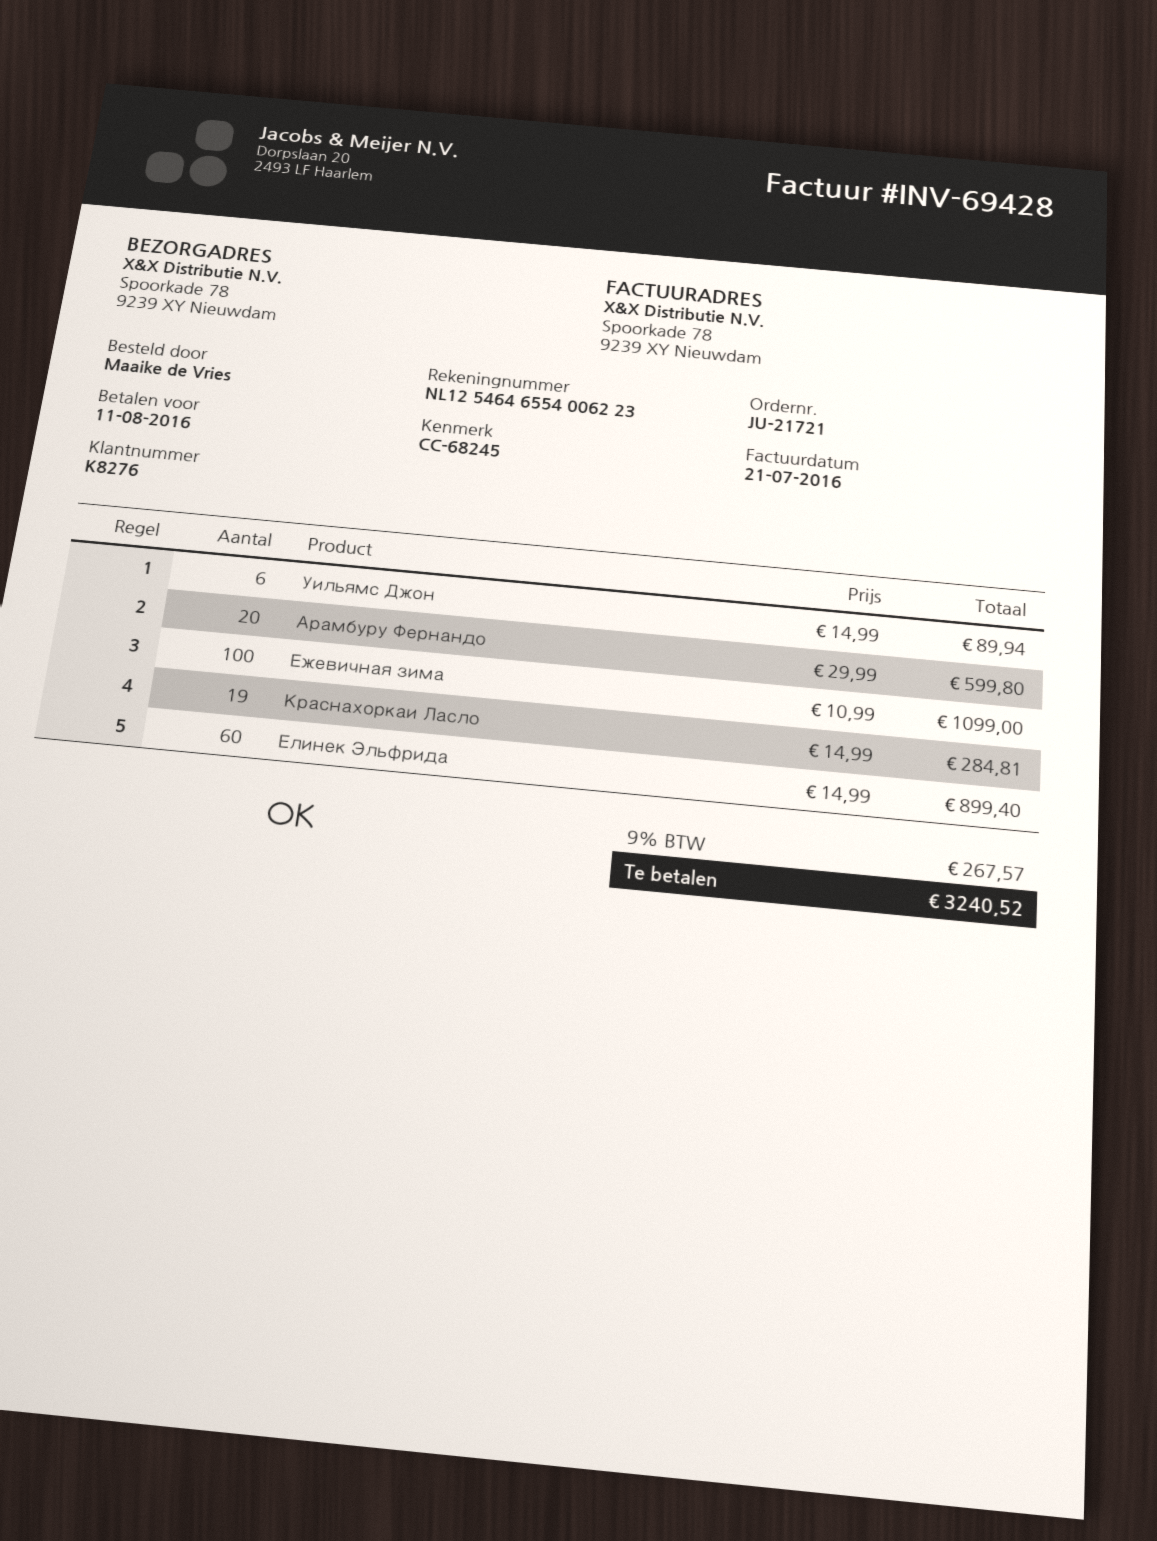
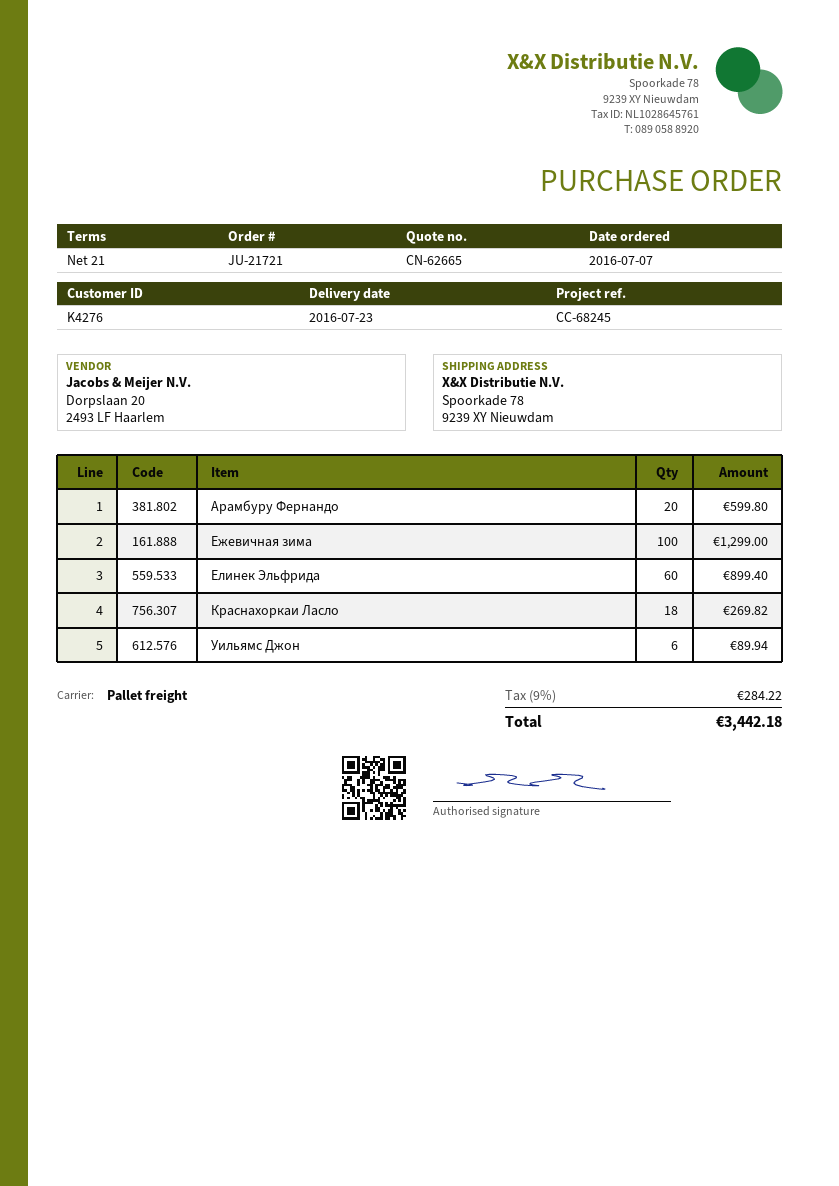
customer number: K8276 -> K4276
Ежевичная зима: 100 for 1099.00 -> 100 for 1299.00
Краснахоркаи Ласло: 19 for 284.81 -> 18 for 269.82
tax: 9% = 267.57 -> 9% = 284.22
total: 3240.52 -> 3442.18

